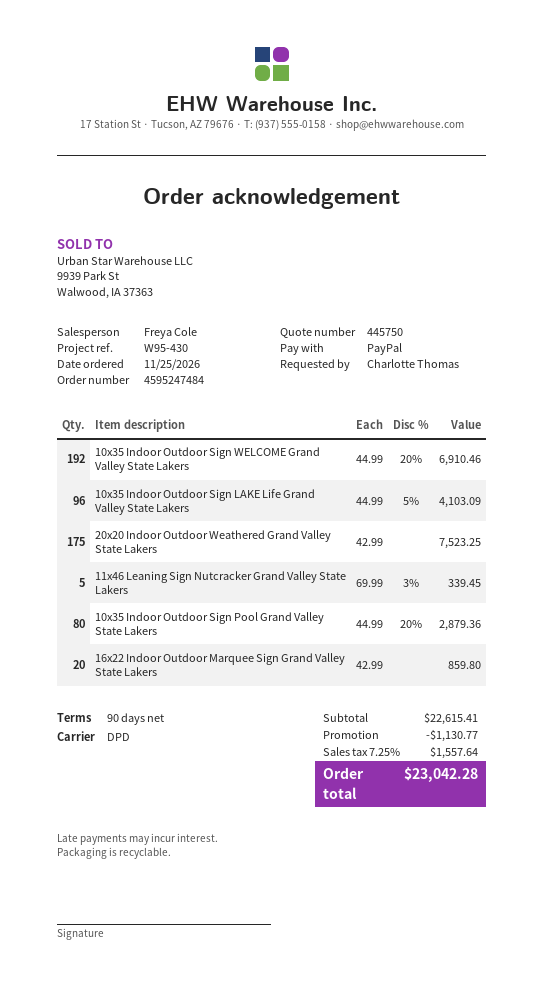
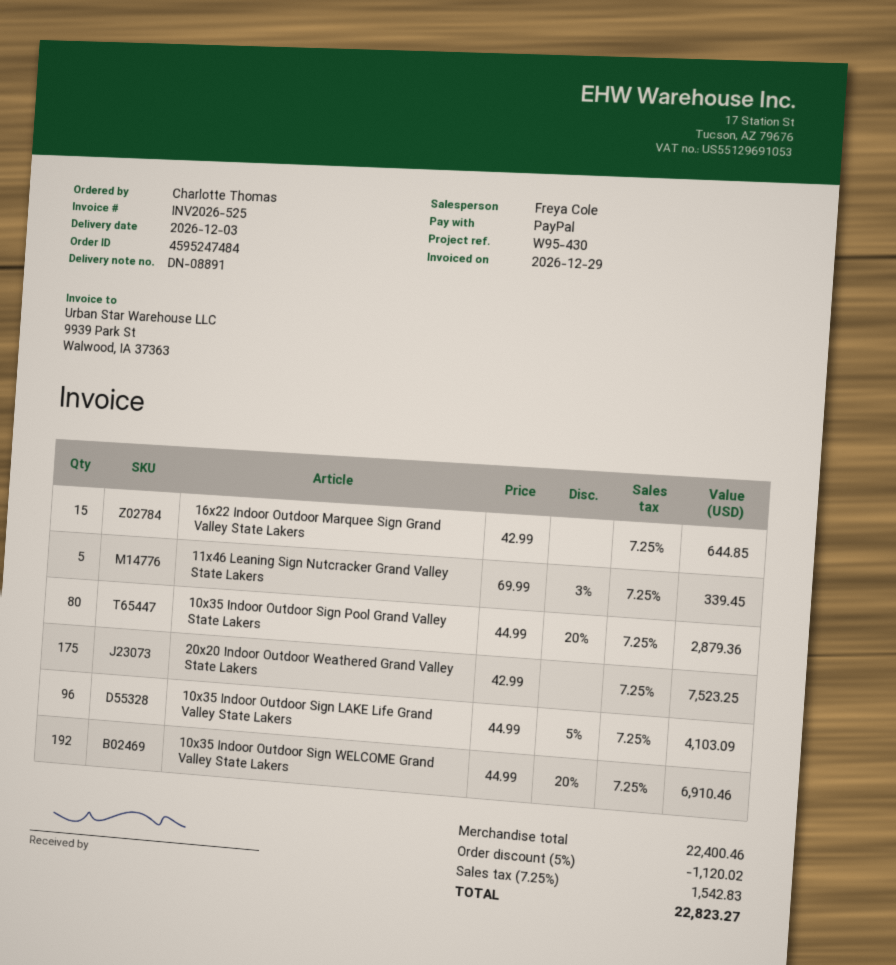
16x22 Indoor Outdoor Marquee Sign Grand Valley State Lakers: 20 x 42.99 = 859.80 -> 15 x 42.99 = 644.85
subtotal: 22615.41 -> 22400.46
discount: 1130.77 -> 1120.02
tax: 7.25% = 1557.64 -> 7.25% = 1542.83
total: 23042.28 -> 22823.27

